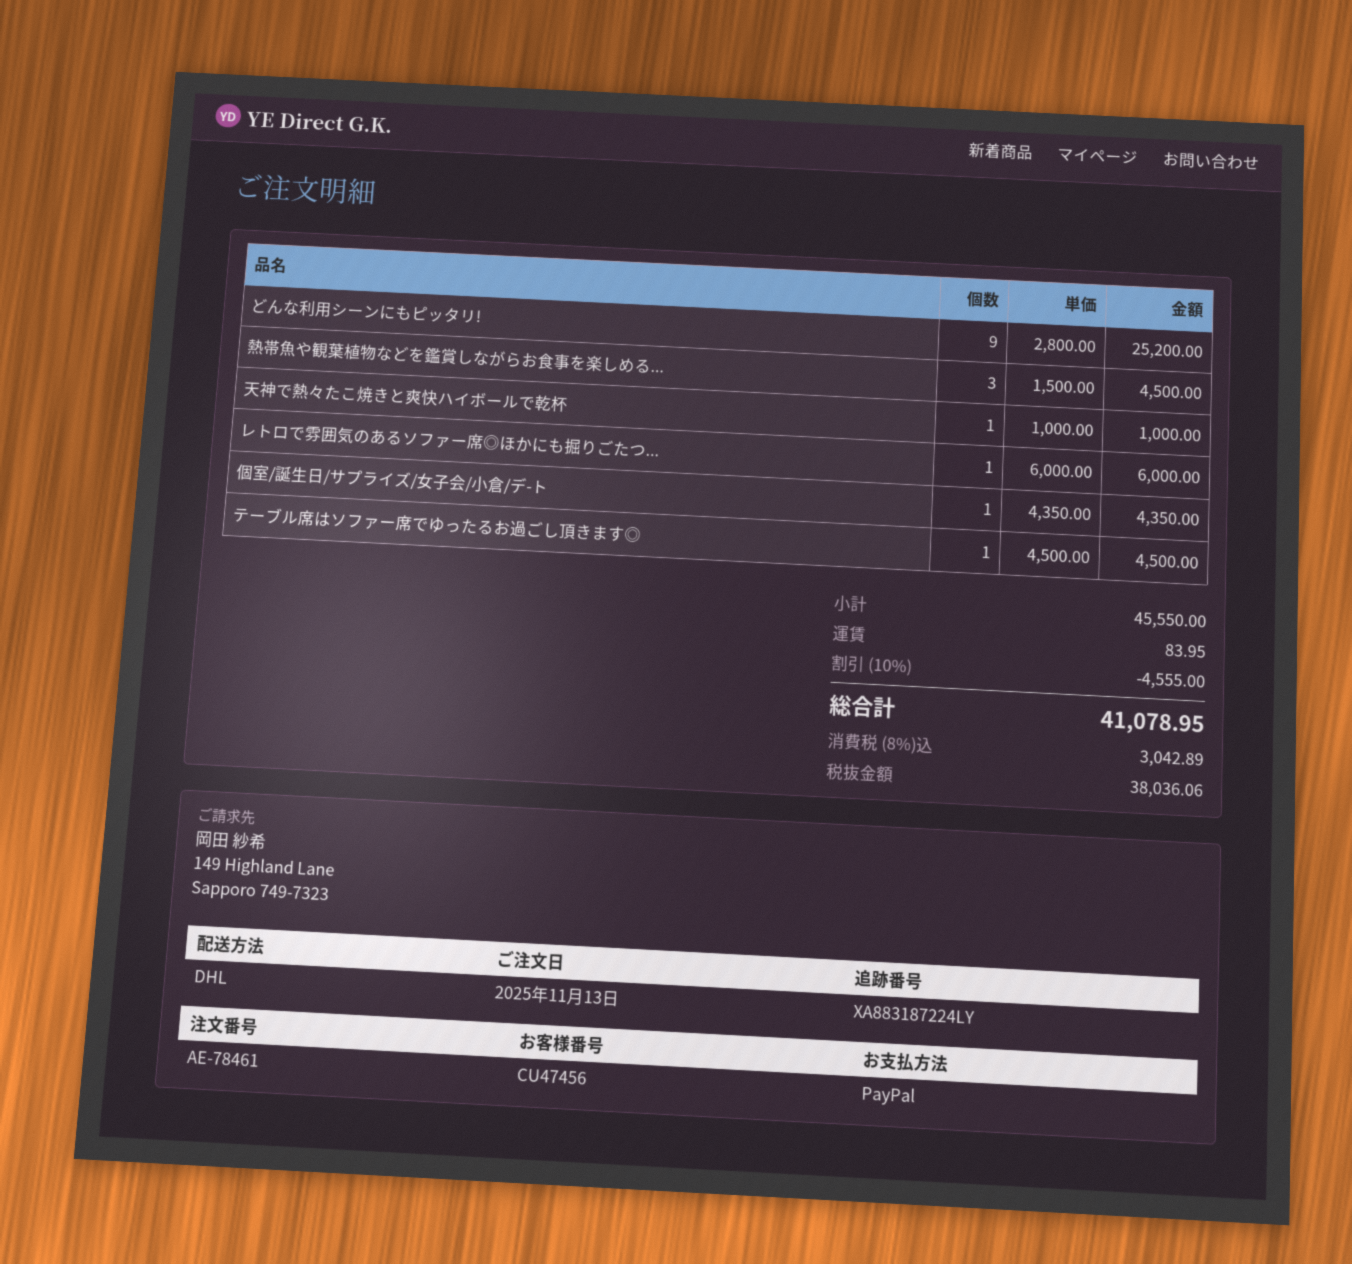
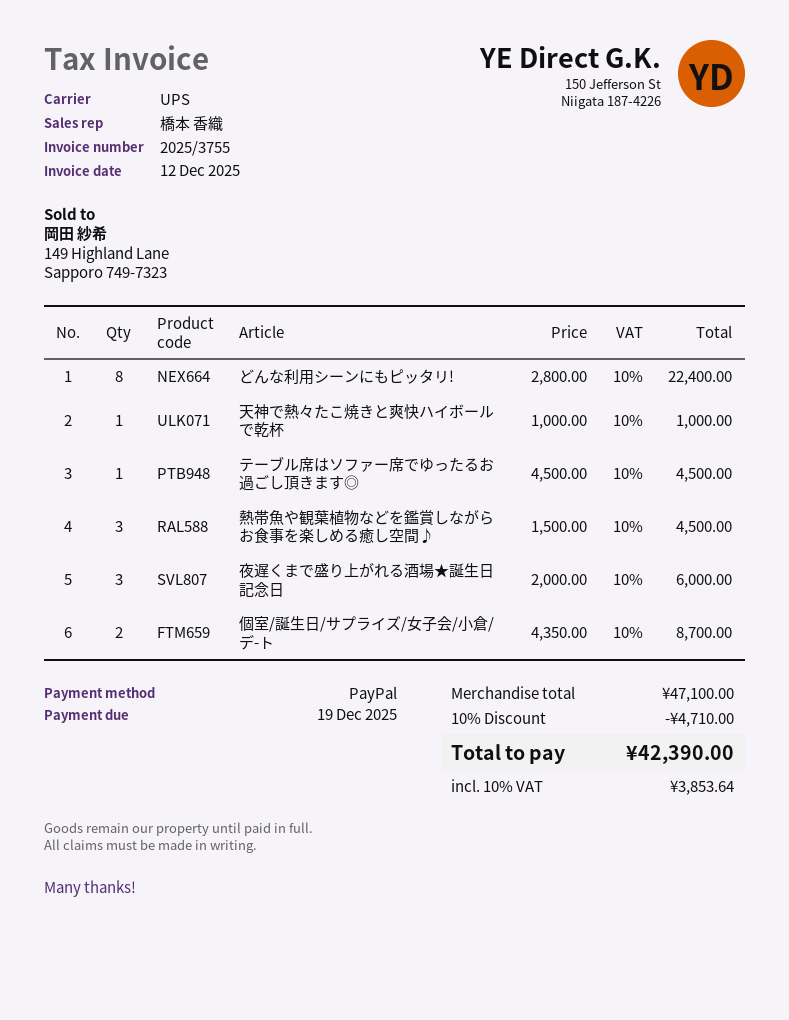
shipping method: DHL -> UPS
どんな利用シーンにもピッタリ!: 9 x 2800.00 = 25200.00 -> 8 x 2800.00 = 22400.00
レトロで雰囲気のあるソファー席◎ほかにも掘りごたつ...: 1 x 6000.00 = 6000.00 -> none
個室/誕生日/サプライズ/女子会/小倉/デ-ト: 1 x 4350.00 = 4350.00 -> 2 x 4350.00 = 8700.00
夜遅くまで盛り上がれる酒場★誕生日記念日: none -> 3 x 2000.00 = 6000.00
subtotal: 45550.00 -> 47100.00
discount: 10% = 4555.00 -> 10% = 4710.00
shipping: 83.95 -> none
tax: 8% = 3042.89 -> 10% = 3853.64
total: 41078.95 -> 42390.00

